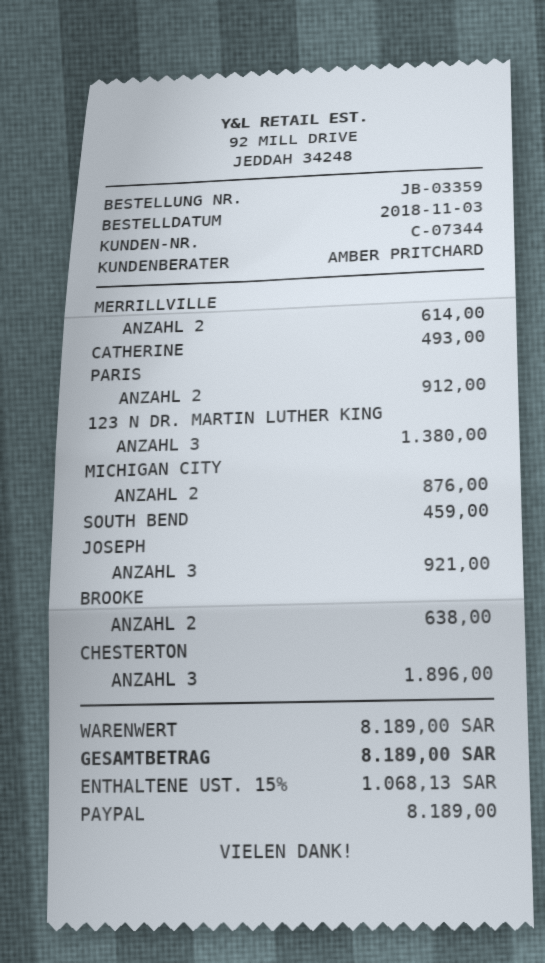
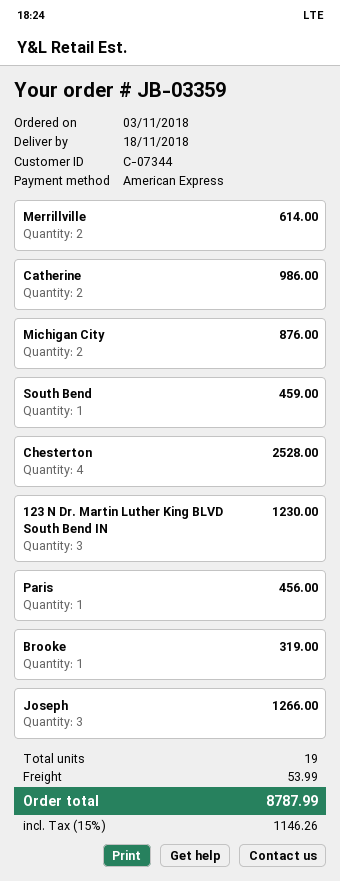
payment method: PayPal -> American Express
CATHERINE: 1 for 493.00 -> 2 for 986.00
PARIS: 2 for 912.00 -> 1 for 456.00
123 N DR. MARTIN LUTHER KING: 3 for 1380.00 -> 3 for 1230.00
JOSEPH: 3 for 921.00 -> 3 for 1266.00
BROOKE: 2 for 638.00 -> 1 for 319.00
CHESTERTON: 3 for 1896.00 -> 4 for 2528.00
shipping: none -> 53.99
tax: 15% = 1068.13 -> 15% = 1146.26
total: 8189.00 -> 8787.99

